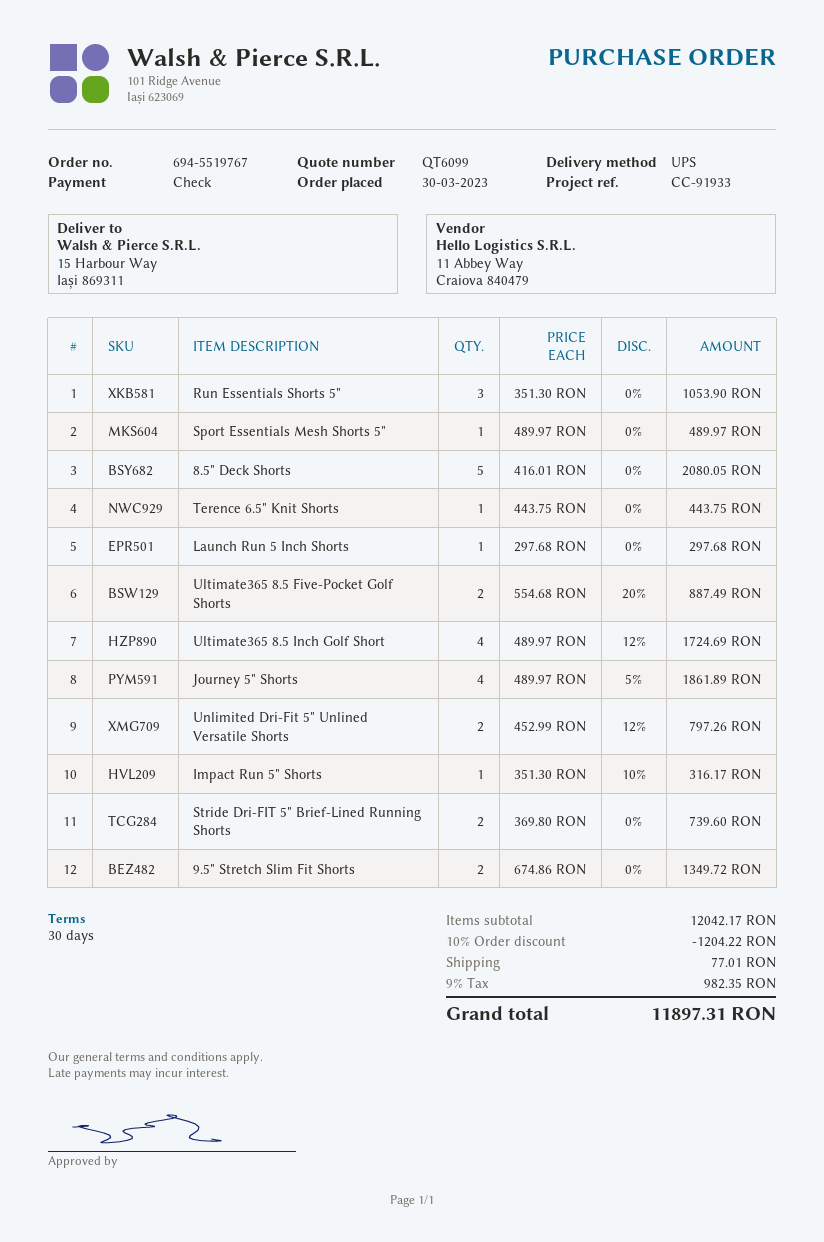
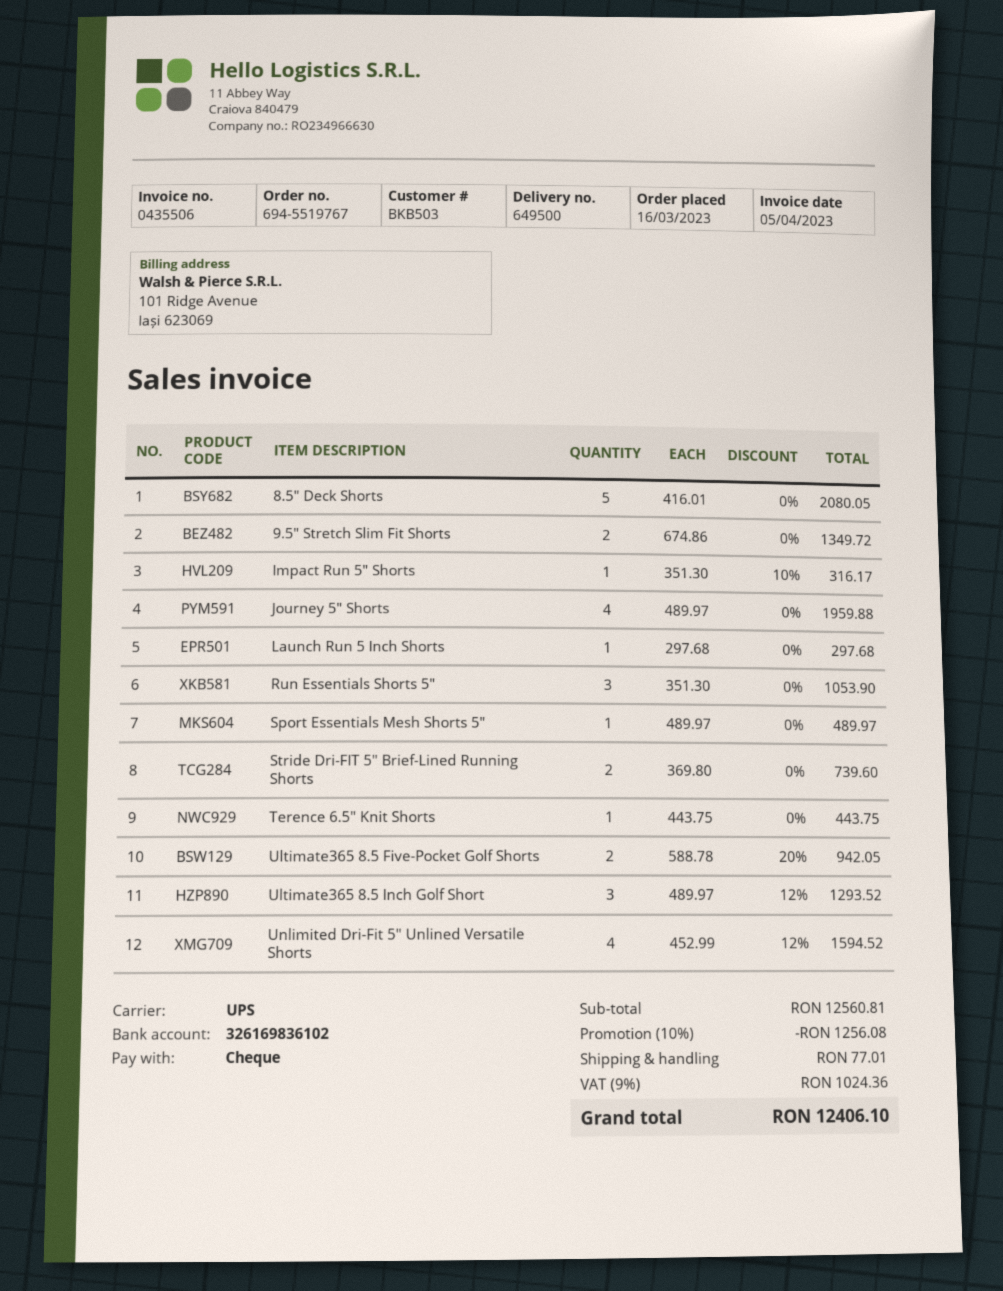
order date: 2023-03-30 -> 2023-03-16
Ultimate365 8.5 Five-Pocket Golf Shorts: 2 x 554.68 - 20% = 887.49 -> 2 x 588.78 - 20% = 942.05
Ultimate365 8.5 Inch Golf Short: 4 x 489.97 - 12% = 1724.69 -> 3 x 489.97 - 12% = 1293.52
Journey 5" Shorts: 4 x 489.97 - 5% = 1861.89 -> 4 x 489.97 = 1959.88
Unlimited Dri-Fit 5" Unlined Versatile Shorts: 2 x 452.99 - 12% = 797.26 -> 4 x 452.99 - 12% = 1594.52
subtotal: 12042.17 -> 12560.81
discount: 10% = 1204.22 -> 10% = 1256.08
tax: 9% = 982.35 -> 9% = 1024.36
total: 11897.31 -> 12406.10

